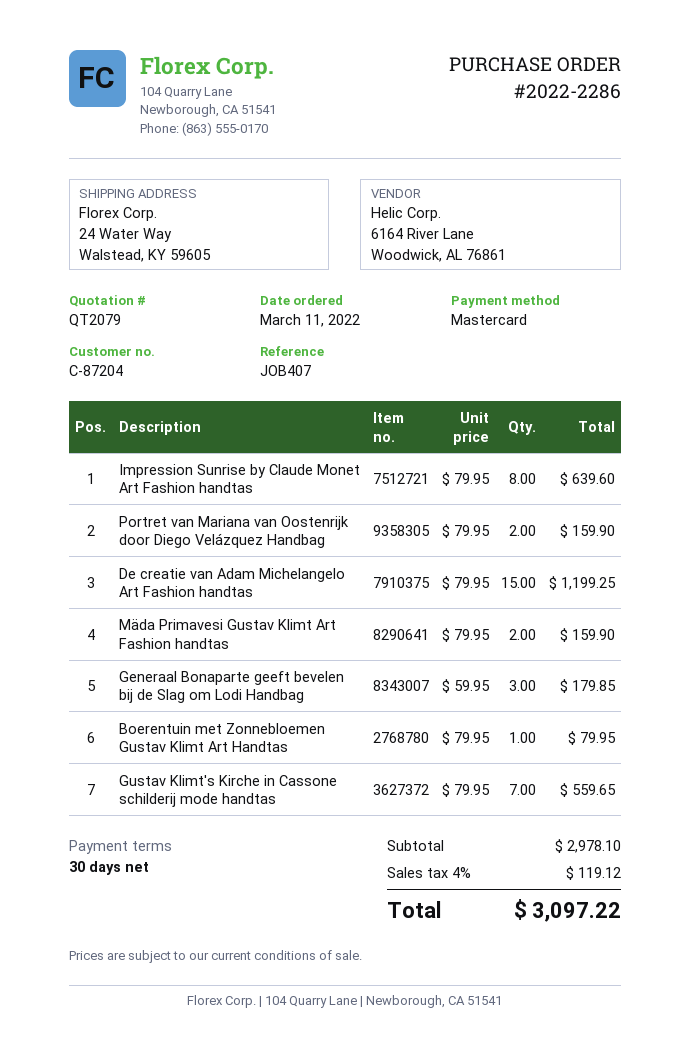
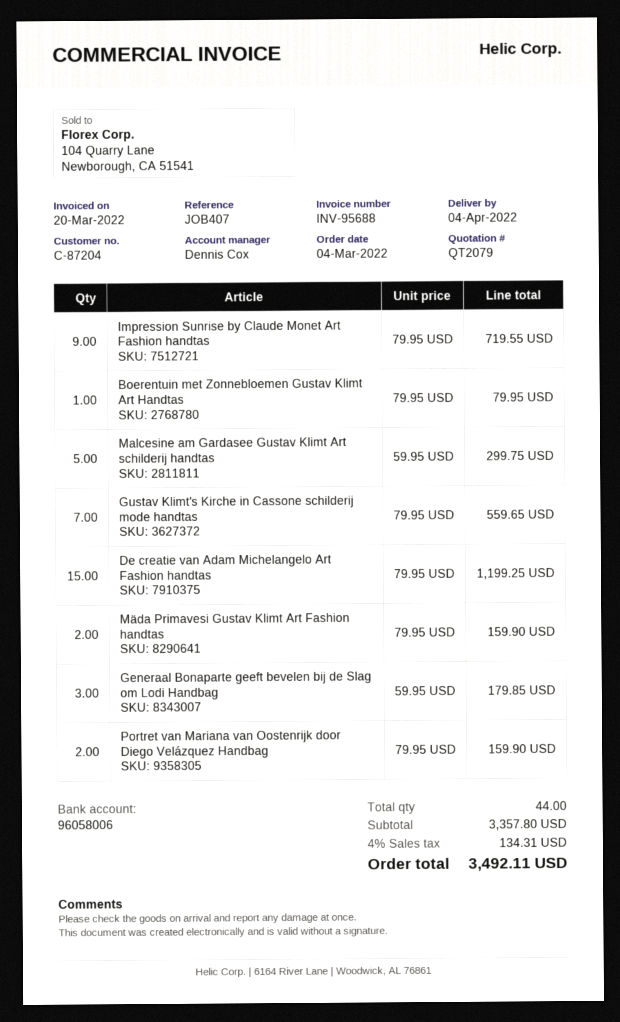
order date: 2022-03-11 -> 2022-03-04
Impression Sunrise by Claude Monet Art Fashion handtas: 8 x 79.95 = 639.60 -> 9 x 79.95 = 719.55
Malcesine am Gardasee Gustav Klimt Art schilderij handtas: none -> 5 x 59.95 = 299.75
subtotal: 2978.10 -> 3357.80
tax: 4% = 119.12 -> 4% = 134.31
total: 3097.22 -> 3492.11

